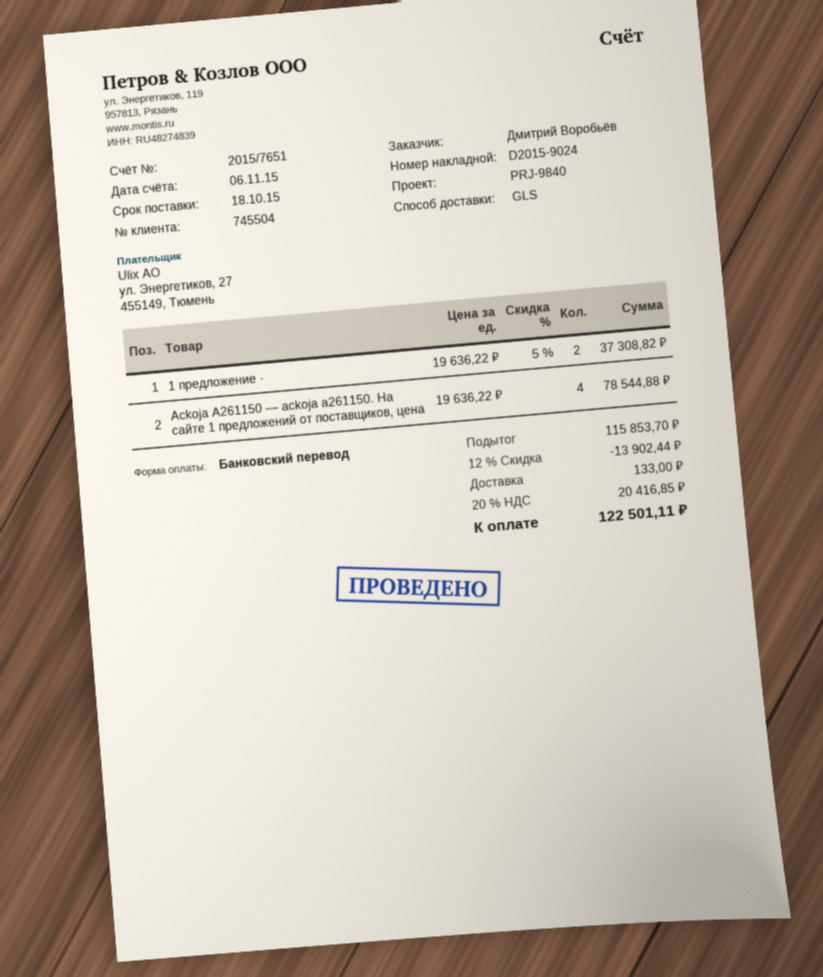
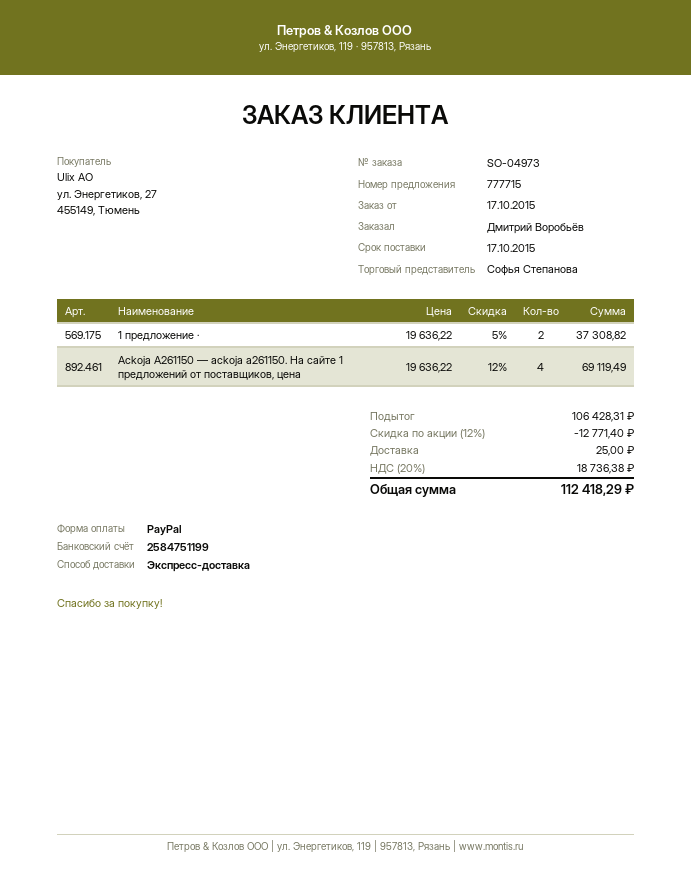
delivery date: 2015-10-18 -> 2015-10-17
payment method: bank transfer -> PayPal
shipping method: GLS -> express
Ackoja A261150 — ackoja a261150. На сайте 1 предложений от поставщиков, цена: 4 x 19636.22 = 78544.88 -> 4 x 19636.22 - 12% = 69119.49
subtotal: 115853.70 -> 106428.31
discount: 12% = 13902.44 -> 12% = 12771.40
shipping: 133.00 -> 25.00
tax: 20% = 20416.85 -> 20% = 18736.38
total: 122501.11 -> 112418.29

